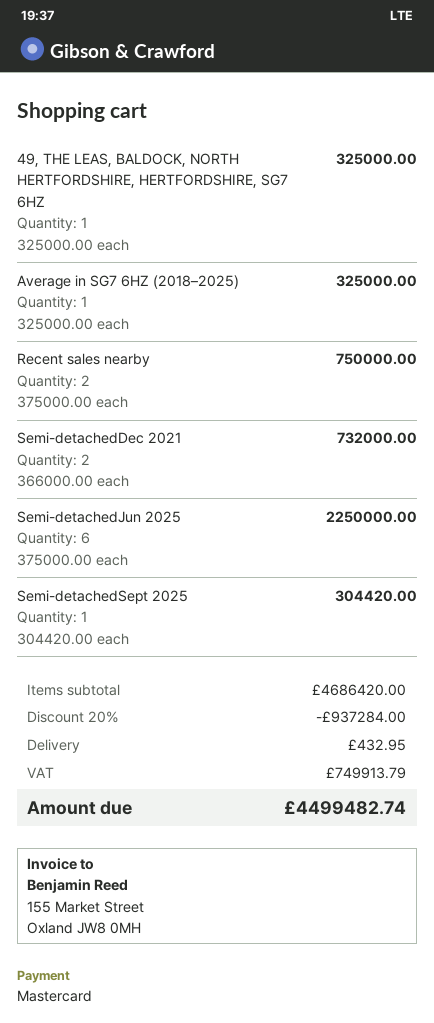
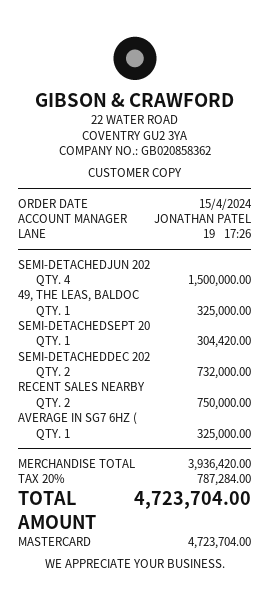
Semi-detachedJun 2025: 6 for 2250000.00 -> 4 for 1500000.00
subtotal: 4686420.00 -> 3936420.00
discount: 20% = 937284.00 -> none
shipping: 432.95 -> none
tax: 749913.79 -> 787284.00
total: 4499482.74 -> 4723704.00

